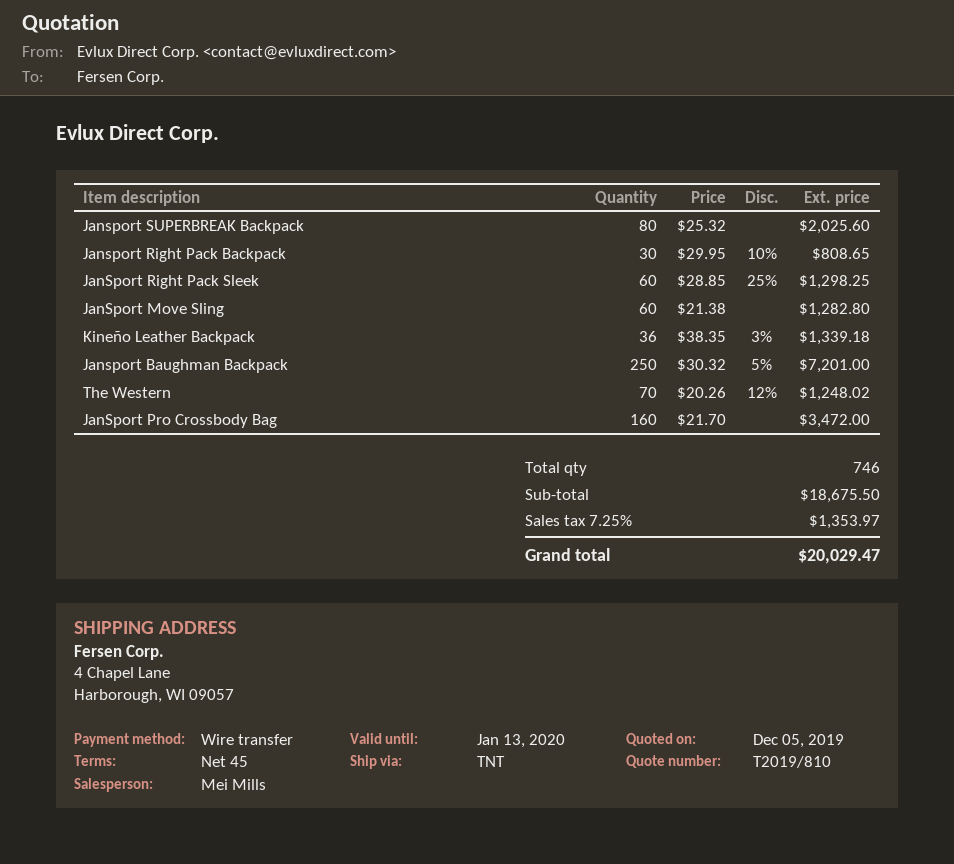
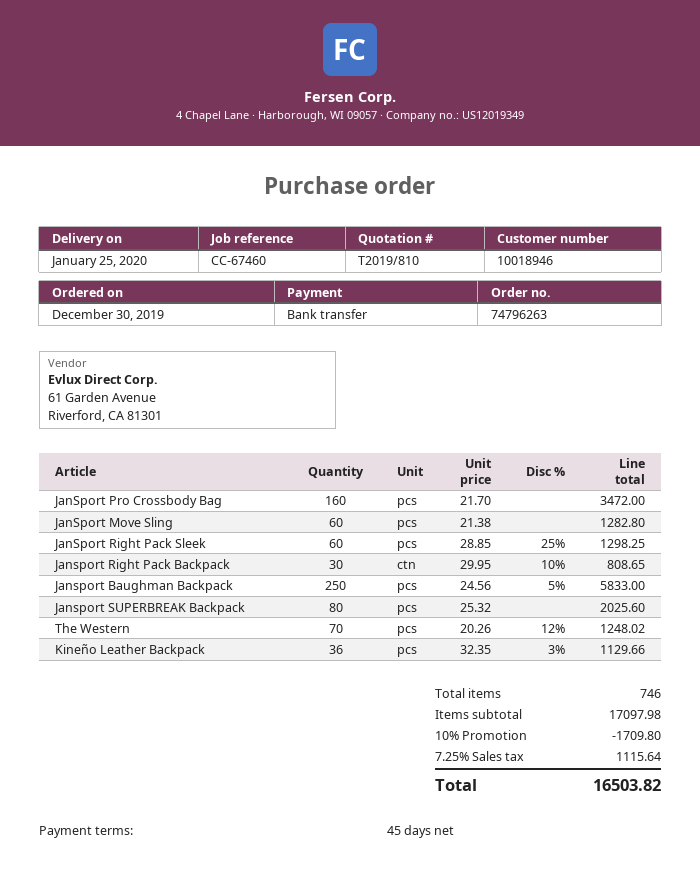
Kineño Leather Backpack: 36 x 38.35 - 3% = 1339.18 -> 36 x 32.35 - 3% = 1129.66
Jansport Baughman Backpack: 250 x 30.32 - 5% = 7201.00 -> 250 x 24.56 - 5% = 5833.00
subtotal: 18675.50 -> 17097.98
discount: none -> 10% = 1709.80
tax: 7.25% = 1353.97 -> 7.25% = 1115.64
total: 20029.47 -> 16503.82

